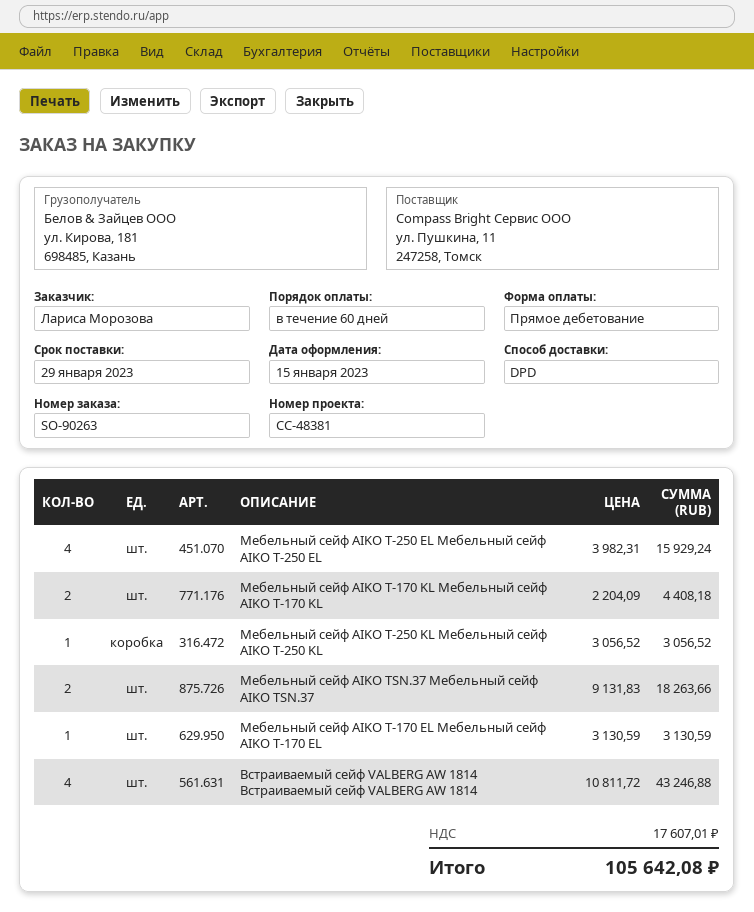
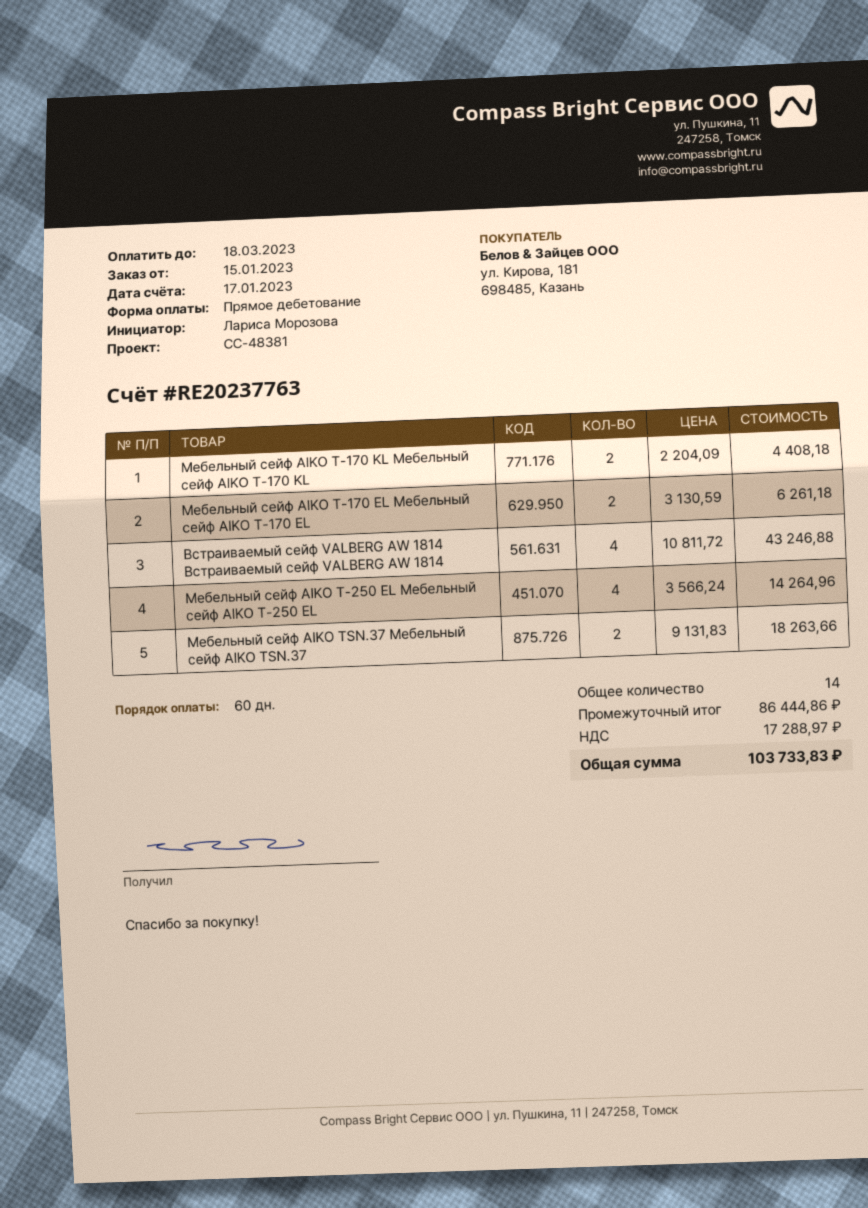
Мебельный сейф AIKO T-250 EL Мебельный сейф AIKO T-250 EL: 4 x 3982.31 = 15929.24 -> 4 x 3566.24 = 14264.96
Мебельный сейф AIKO T-250 KL Мебельный сейф AIKO T-250 KL: 1 x 3056.52 = 3056.52 -> none
Мебельный сейф AIKO T-170 EL Мебельный сейф AIKO T-170 EL: 1 x 3130.59 = 3130.59 -> 2 x 3130.59 = 6261.18
tax: 17607.01 -> 17288.97
total: 105642.08 -> 103733.83

